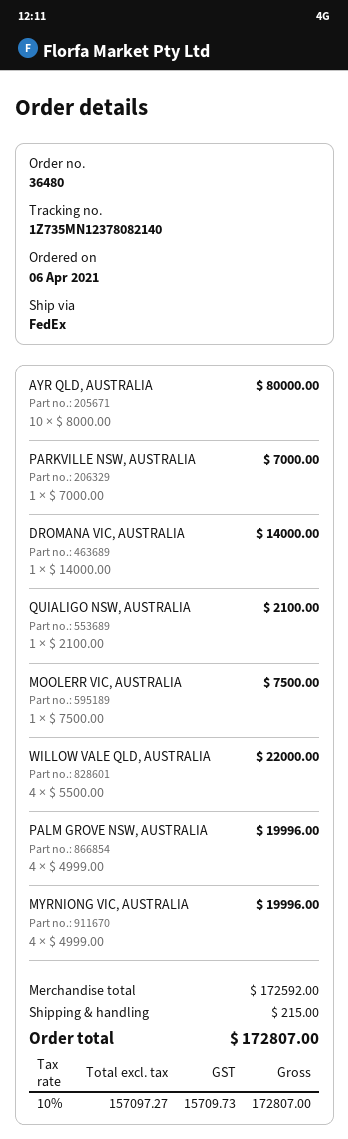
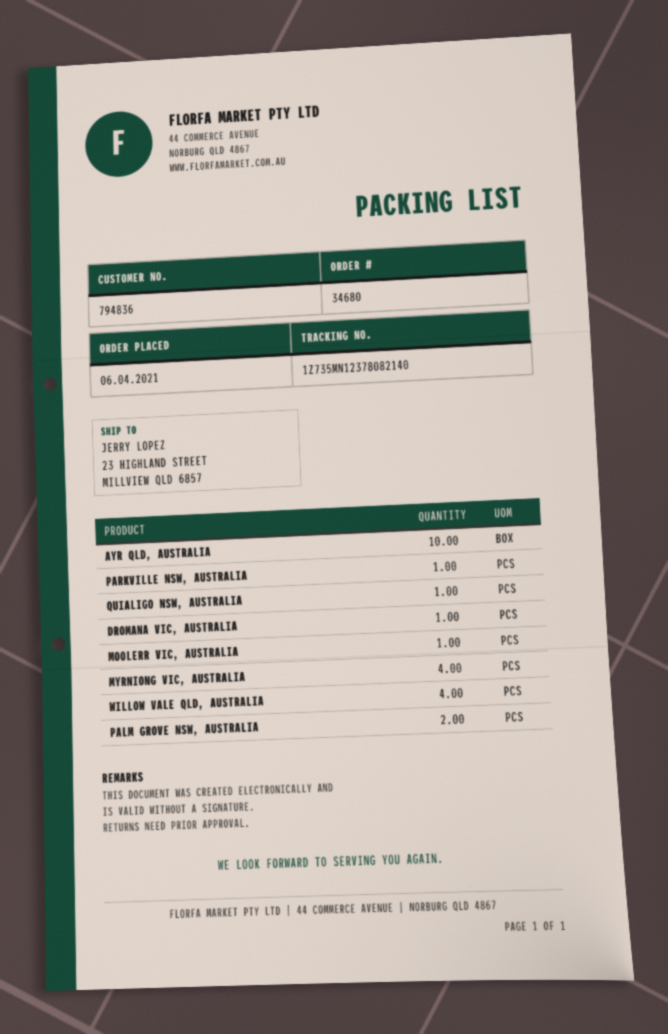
order number: 36480 -> 34680
PALM GROVE NSW, AUSTRALIA: 4 -> 2

